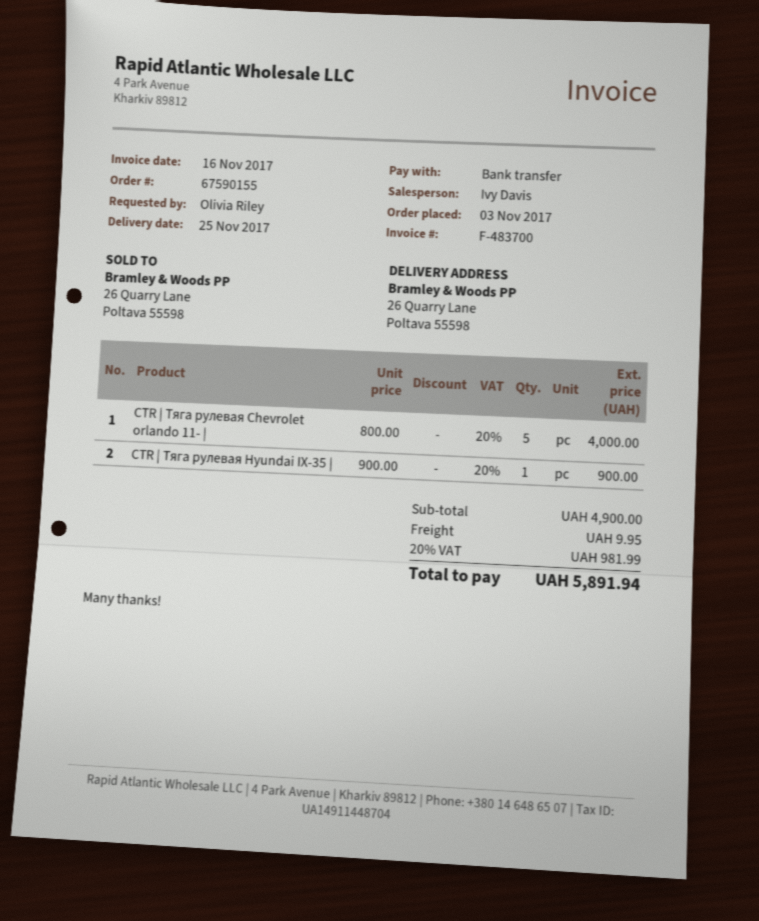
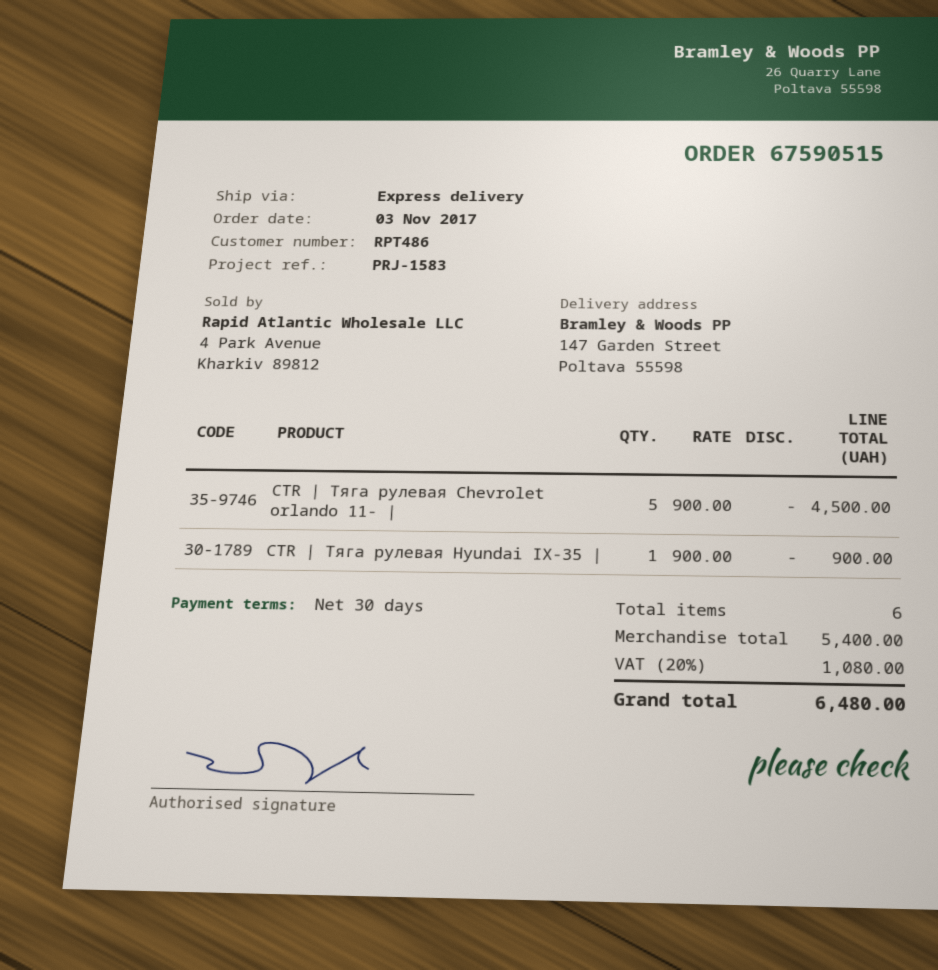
order number: 67590155 -> 67590515
ship to: 26 Quarry Lane, Poltava 55598 -> 147 Garden Street, Poltava 55598
CTR | Тяга рулевая Chevrolet orlando 11- |: 5 x 800.00 = 4000.00 -> 5 x 900.00 = 4500.00
subtotal: 4900.00 -> 5400.00
shipping: 9.95 -> none
tax: 20% = 981.99 -> 20% = 1080.00
total: 5891.94 -> 6480.00

